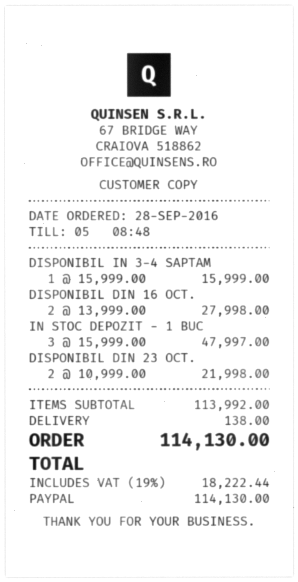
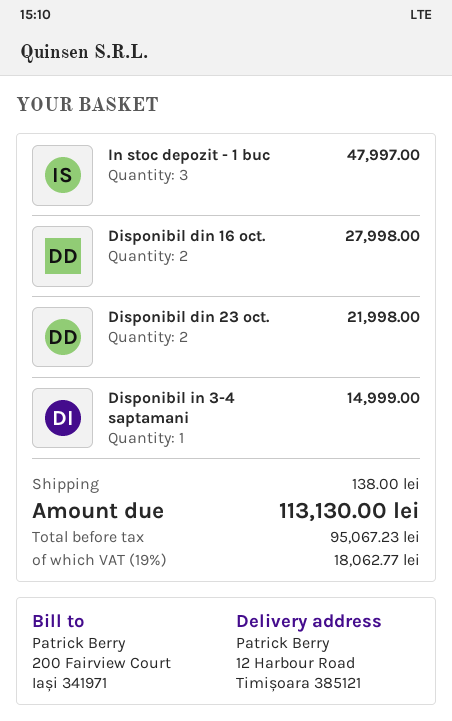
DISPONIBIL IN 3-4 SAPTAM: 1 for 15999.00 -> 1 for 14999.00
tax: 19% = 18222.44 -> 19% = 18062.77
total: 114130.00 -> 113130.00

